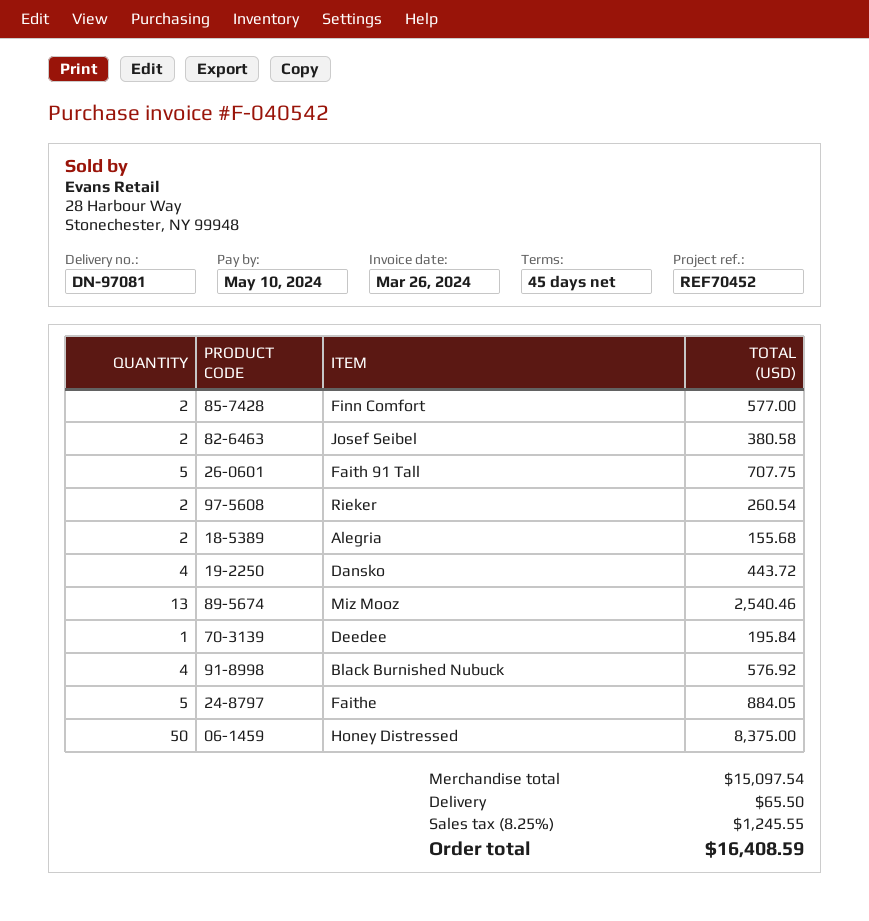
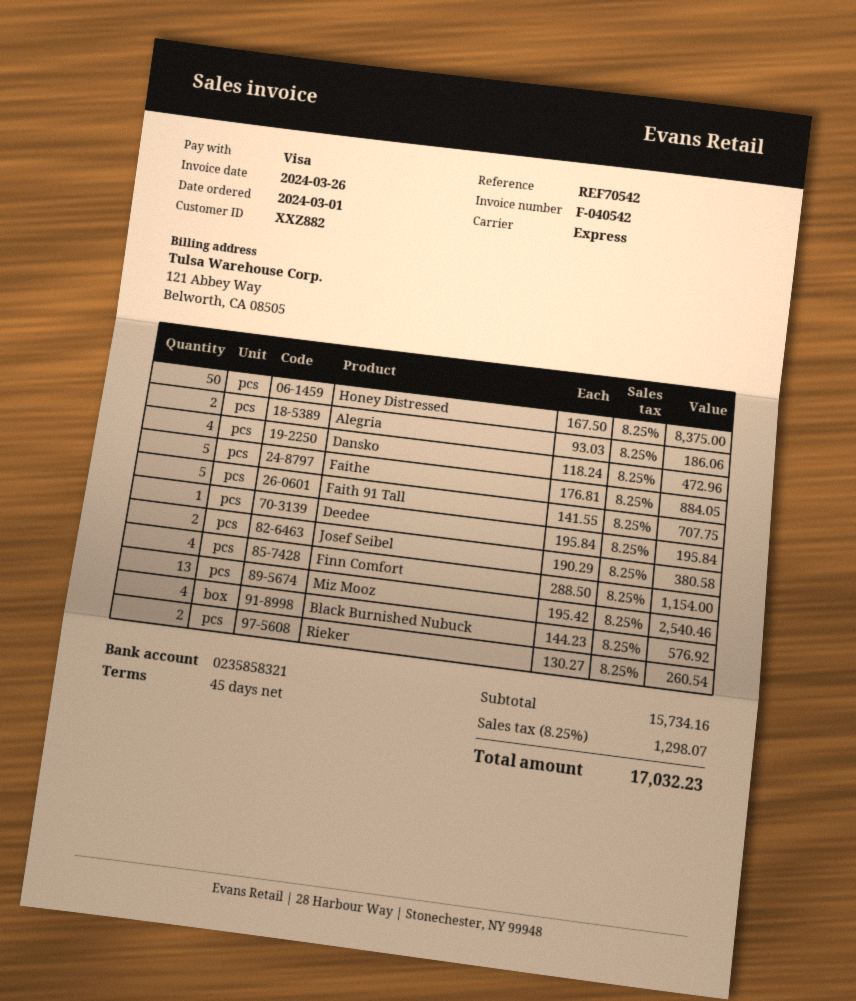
reference: REF70452 -> REF70542
Finn Comfort: 2 for 577.00 -> 4 for 1154.00
Alegria: 2 for 155.68 -> 2 for 186.06
Dansko: 4 for 443.72 -> 4 for 472.96
subtotal: 15097.54 -> 15734.16
shipping: 65.50 -> none
tax: 8.25% = 1245.55 -> 8.25% = 1298.07
total: 16408.59 -> 17032.23

